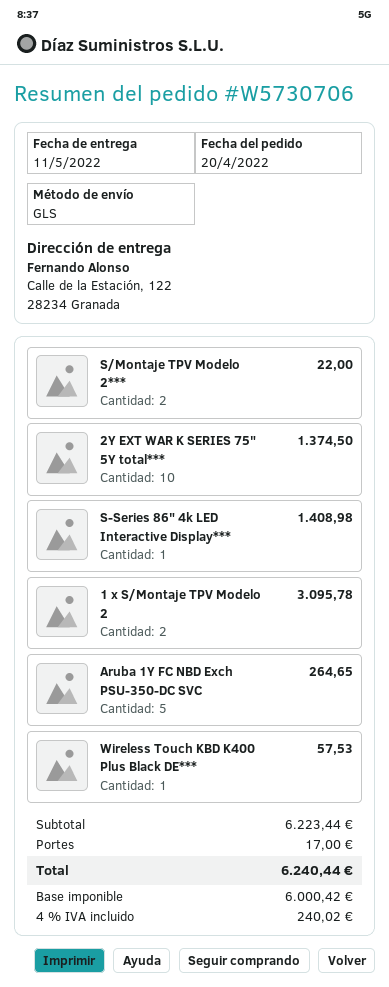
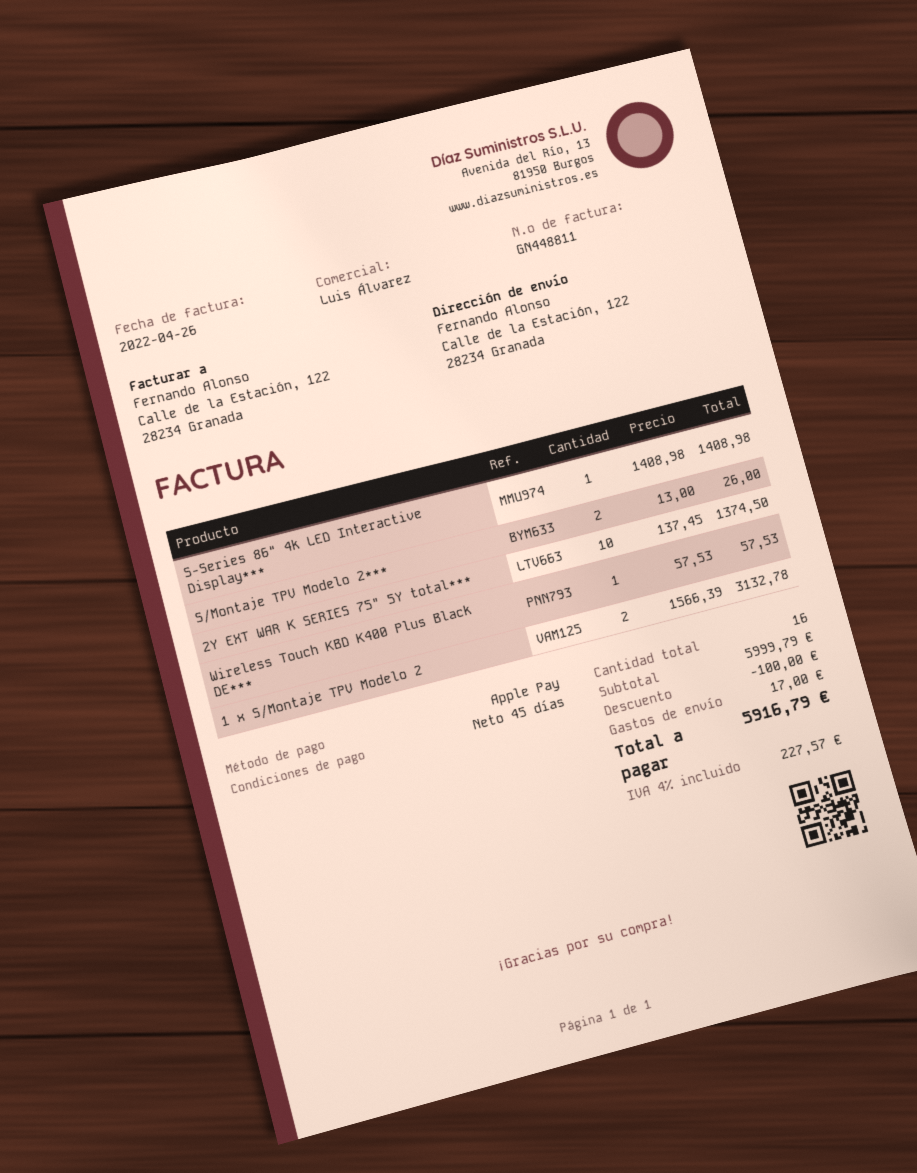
S/Montaje TPV Modelo 2***: 2 for 22.00 -> 2 for 26.00
1 x S/Montaje TPV Modelo 2: 2 for 3095.78 -> 2 for 3132.78
Aruba 1Y FC NBD Exch PSU-350-DC SVC: 5 for 264.65 -> none
subtotal: 6223.44 -> 5999.79
discount: none -> 100.00
tax: 4% = 240.02 -> 4% = 227.57
total: 6240.44 -> 5916.79

